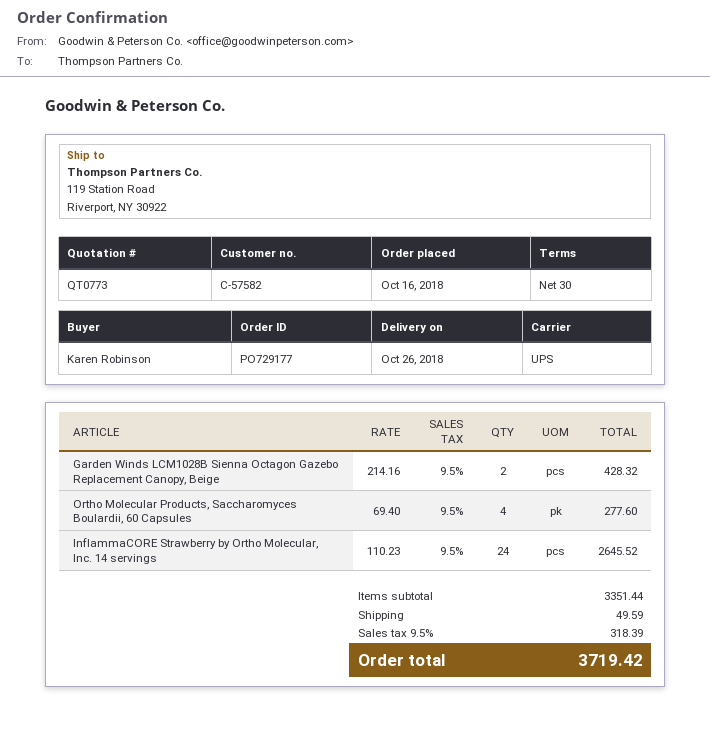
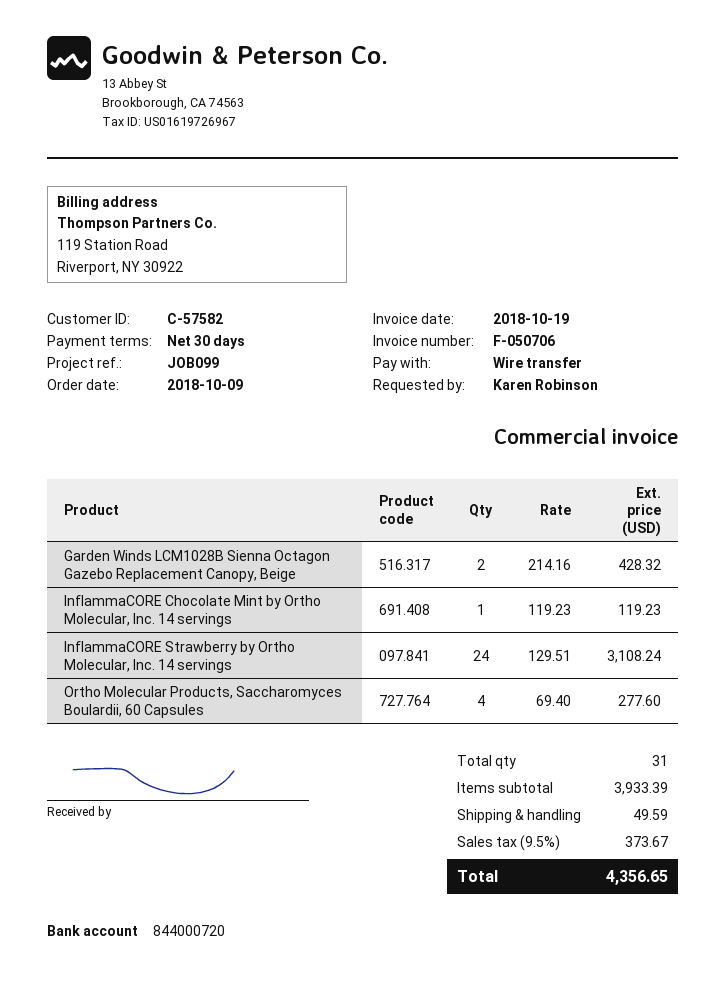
order date: 2018-10-16 -> 2018-10-09
InflammaCORE Strawberry by Ortho Molecular, Inc. 14 servings: 24 x 110.23 = 2645.52 -> 24 x 129.51 = 3108.24
InflammaCORE Chocolate Mint by Ortho Molecular, Inc. 14 servings: none -> 1 x 119.23 = 119.23
subtotal: 3351.44 -> 3933.39
tax: 9.5% = 318.39 -> 9.5% = 373.67
total: 3719.42 -> 4356.65

